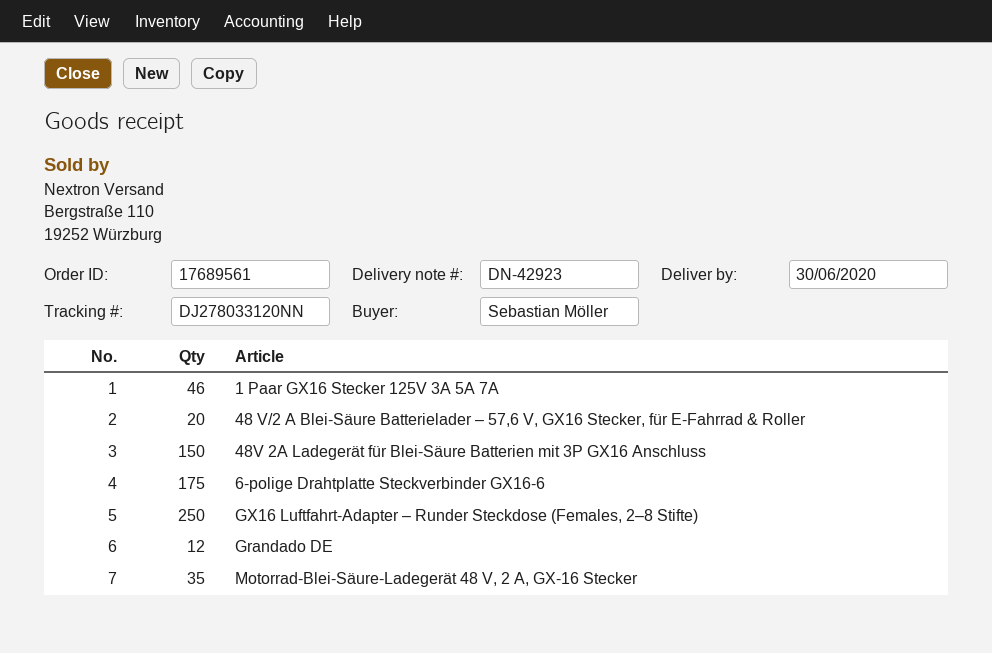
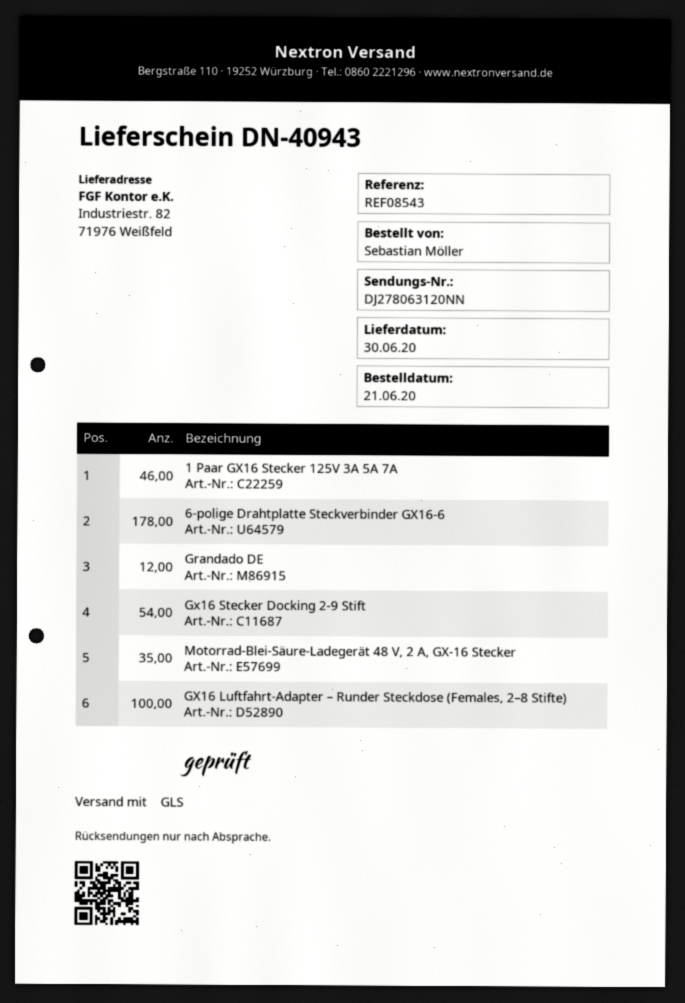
delivery note number: DN-42923 -> DN-40943
tracking number: DJ278033120NN -> DJ278063120NN
48 V/2 A Blei‑Säure Batterielader – 57,6 V, GX16 Stecker, für E‑Fahrrad & Roller: 20 -> none
48V 2A Ladegerät für Blei-Säure Batterien mit 3P GX16 Anschluss: 150 -> none
6-polige Drahtplatte Steckverbinder GX16-6: 175 -> 178
GX16 Luftfahrt‑Adapter – Runder Steckdose (Females, 2–8 Stifte): 250 -> 100
Gx16 Stecker Docking 2-9 Stift: none -> 54

